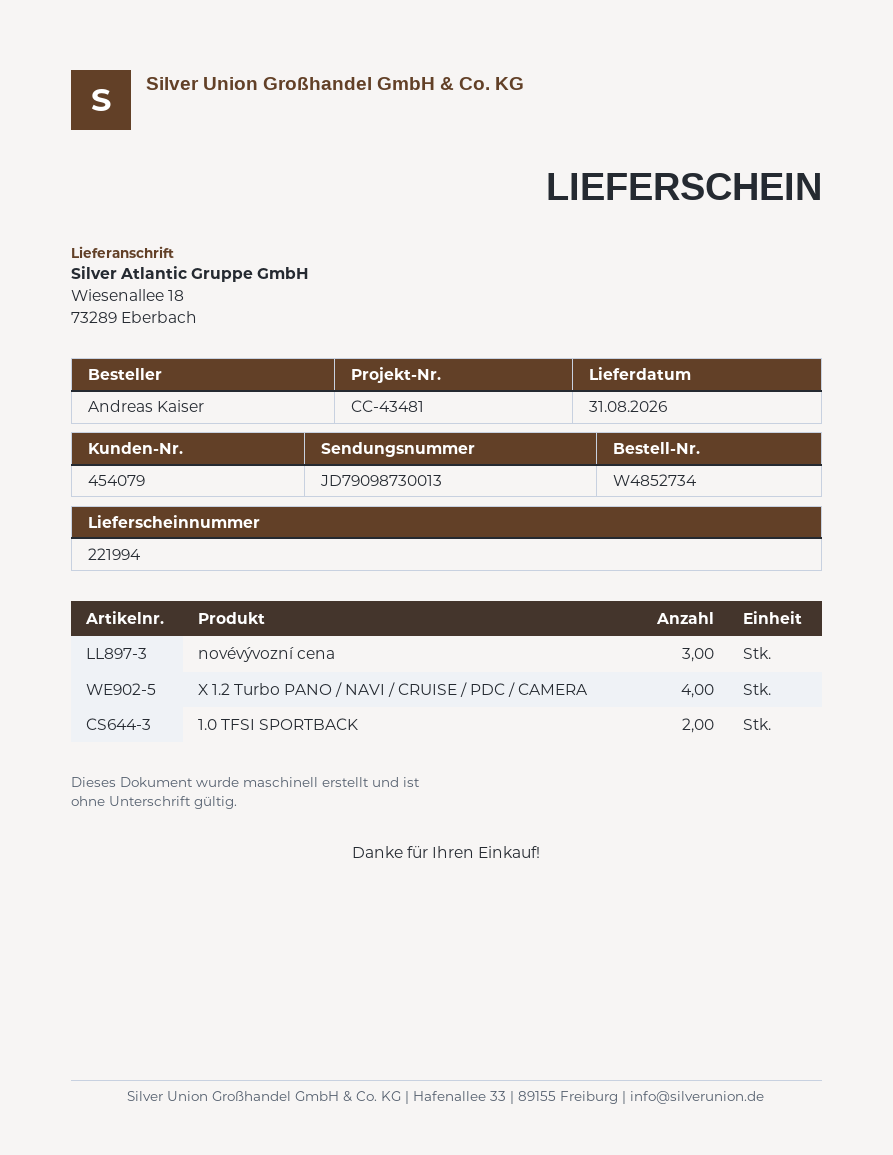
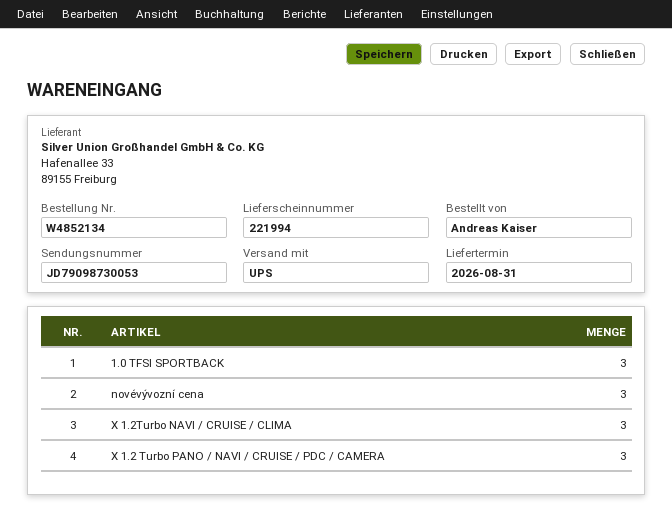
order number: W4852734 -> W4852134
tracking number: JD79098730013 -> JD79098730053
X 1.2 Turbo PANO / NAVI / CRUISE / PDC / CAMERA: 4 -> 3
1.0 TFSI SPORTBACK: 2 -> 3
X 1.2Turbo NAVI / CRUISE / CLIMA: none -> 3

